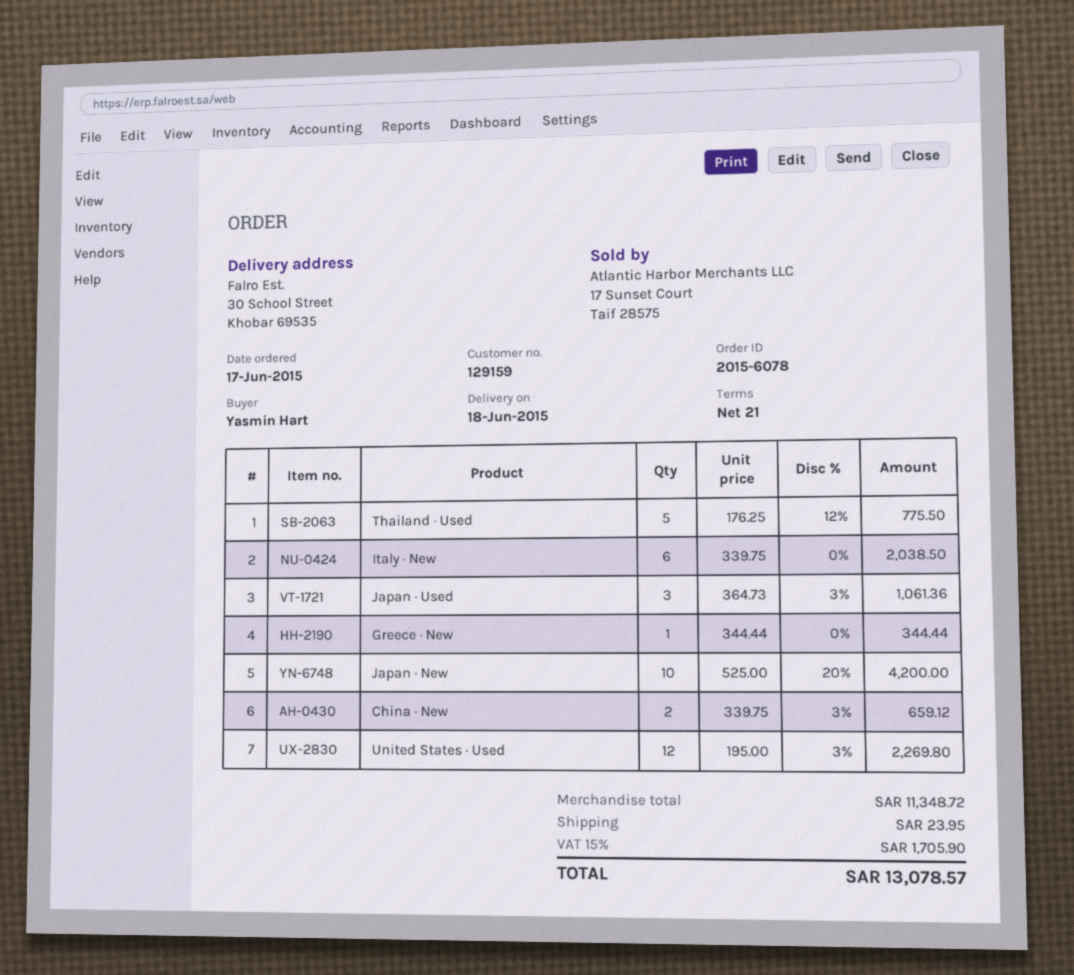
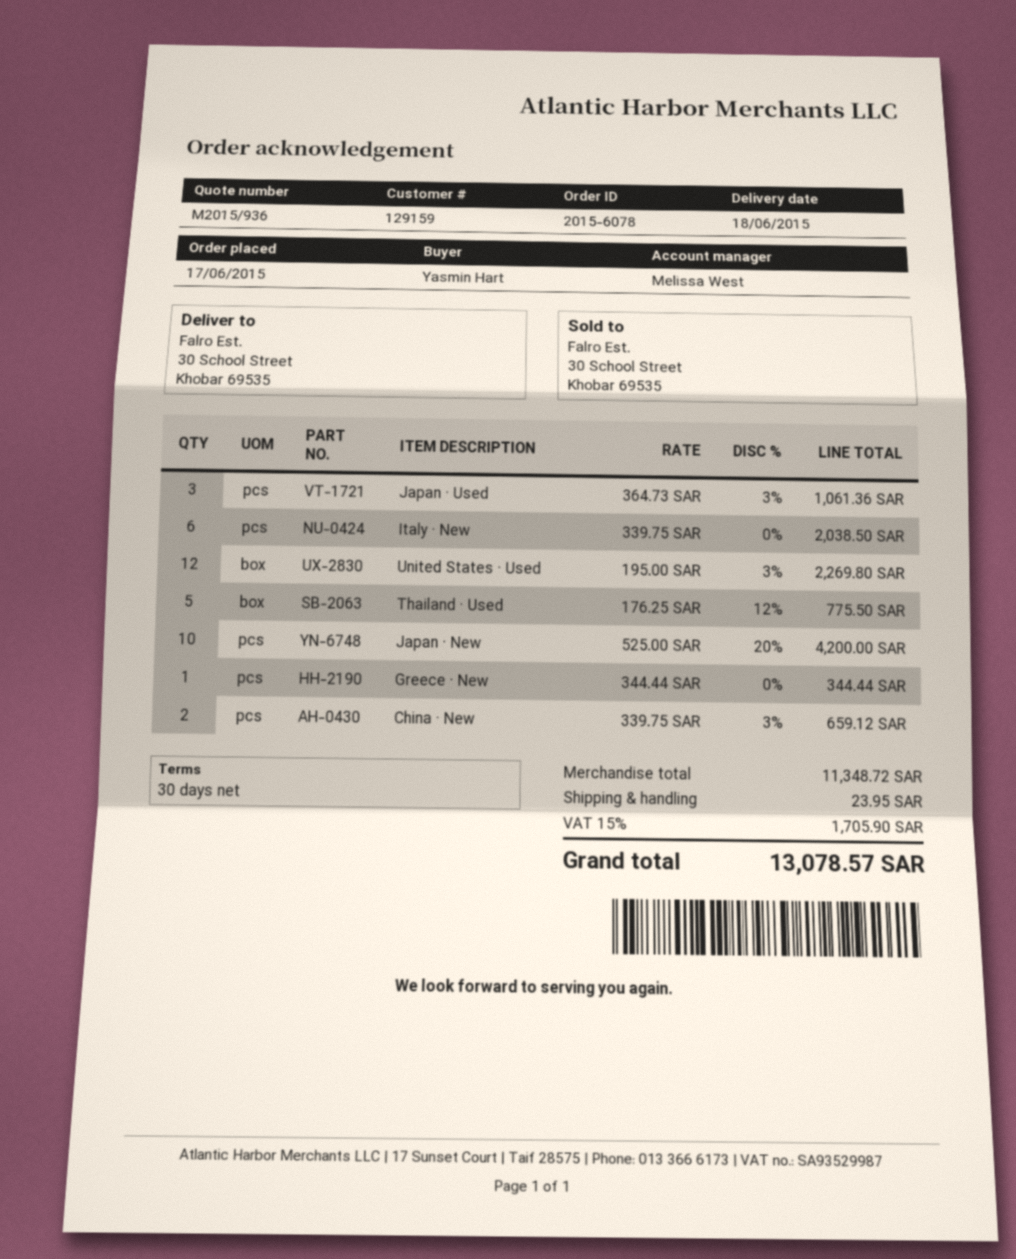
payment terms: 21 days -> 30 days

